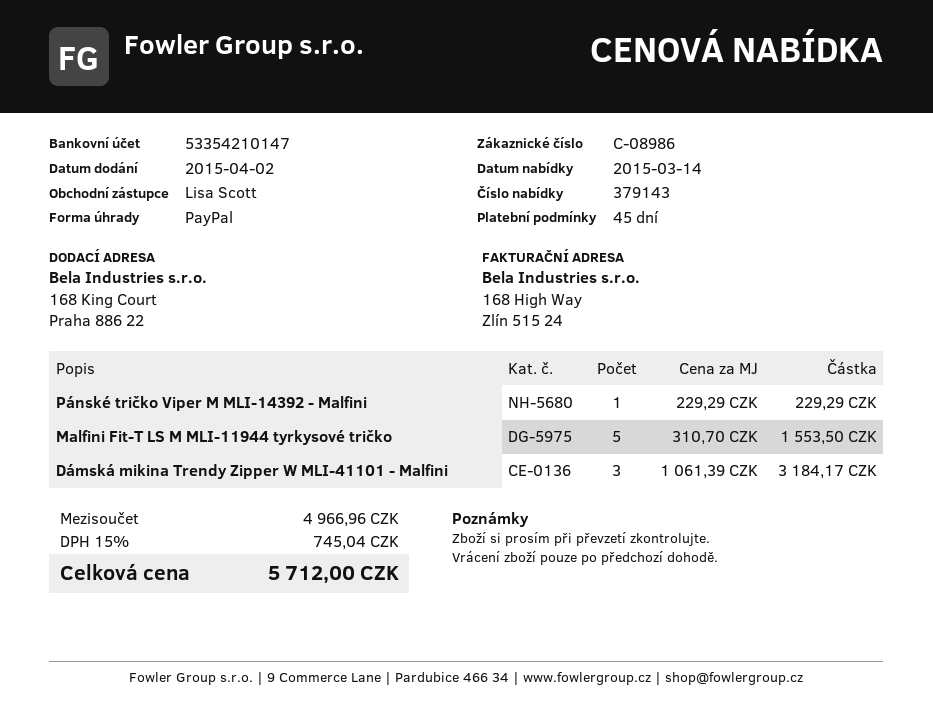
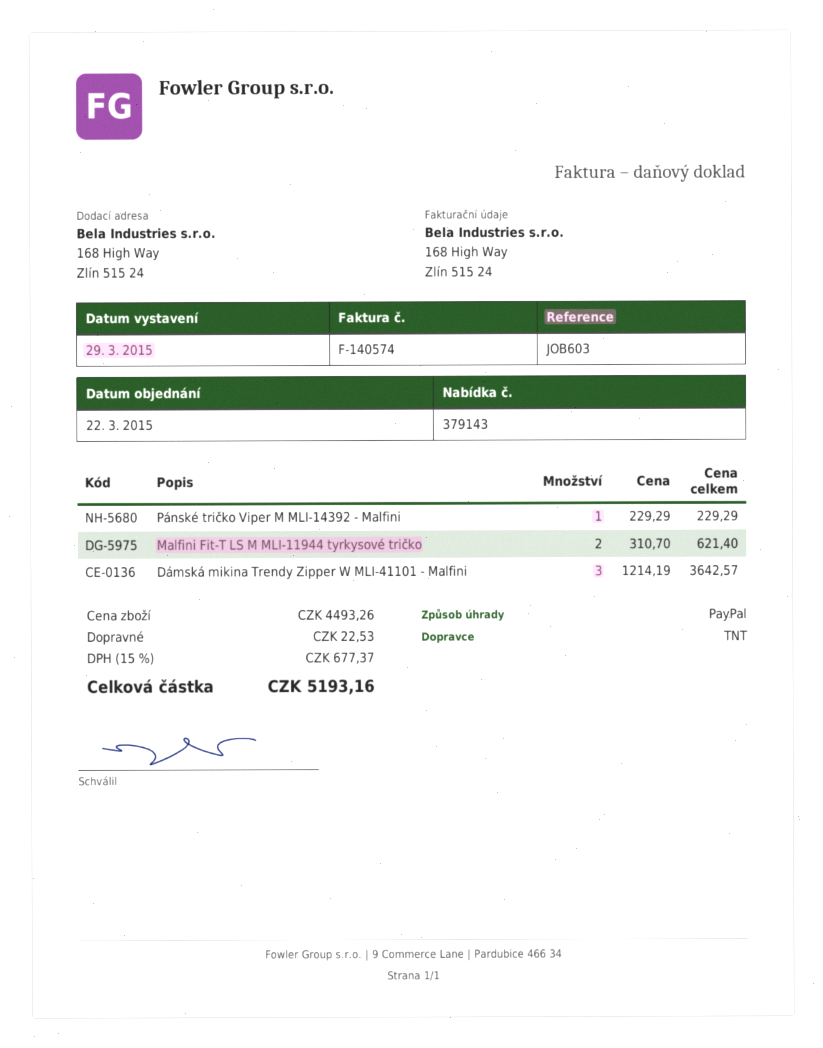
ship to: 168 King Court, Praha 886 22 -> 168 High Way, Zlín 515 24
Malfini Fit-T LS M MLI-11944 tyrkysové tričko: 5 x 310.70 = 1553.50 -> 2 x 310.70 = 621.40
Dámská mikina Trendy Zipper W MLI-41101 - Malfini: 3 x 1061.39 = 3184.17 -> 3 x 1214.19 = 3642.57
subtotal: 4966.96 -> 4493.26
shipping: none -> 22.53
tax: 15% = 745.04 -> 15% = 677.37
total: 5712.00 -> 5193.16

